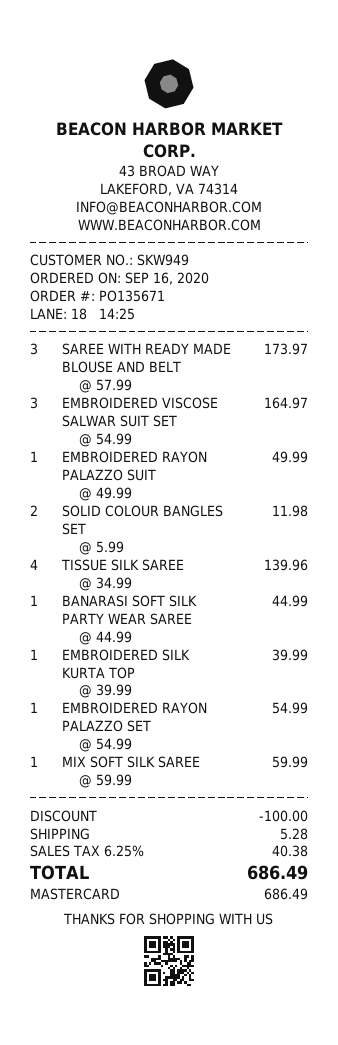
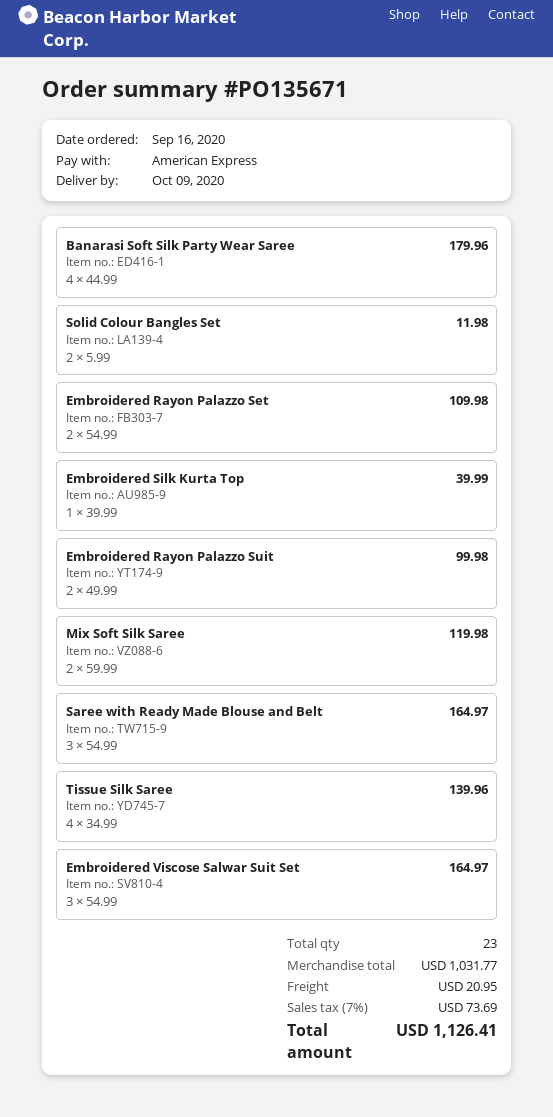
payment method: Mastercard -> American Express
SAREE WITH READY MADE BLOUSE AND BELT: 3 x 57.99 = 173.97 -> 3 x 54.99 = 164.97
EMBROIDERED RAYON PALAZZO SUIT: 1 x 49.99 = 49.99 -> 2 x 49.99 = 99.98
BANARASI SOFT SILK PARTY WEAR SAREE: 1 x 44.99 = 44.99 -> 4 x 44.99 = 179.96
EMBROIDERED RAYON PALAZZO SET: 1 x 54.99 = 54.99 -> 2 x 54.99 = 109.98
MIX SOFT SILK SAREE: 1 x 59.99 = 59.99 -> 2 x 59.99 = 119.98
discount: 100.00 -> none
shipping: 5.28 -> 20.95
tax: 6.25% = 40.38 -> 7% = 73.69
total: 686.49 -> 1126.41

